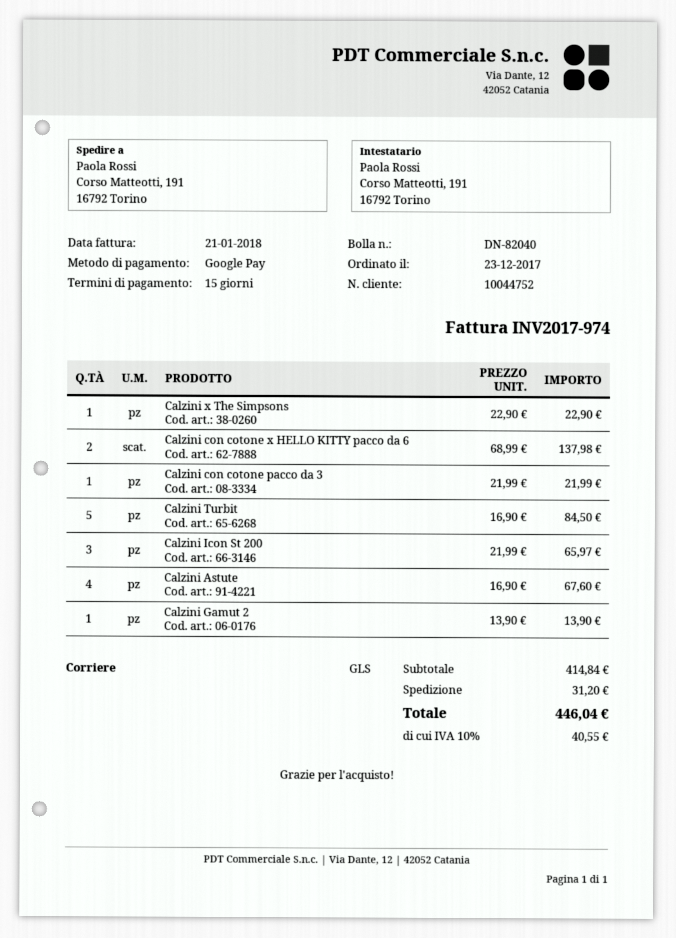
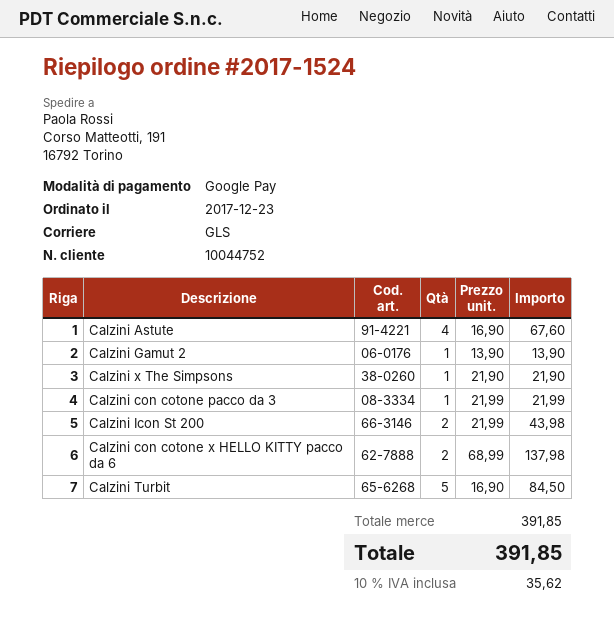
Calzini x The Simpsons: 1 x 22.90 = 22.90 -> 1 x 21.90 = 21.90
Calzini Icon St 200: 3 x 21.99 = 65.97 -> 2 x 21.99 = 43.98
subtotal: 414.84 -> 391.85
shipping: 31.20 -> none
tax: 10% = 40.55 -> 10% = 35.62
total: 446.04 -> 391.85

